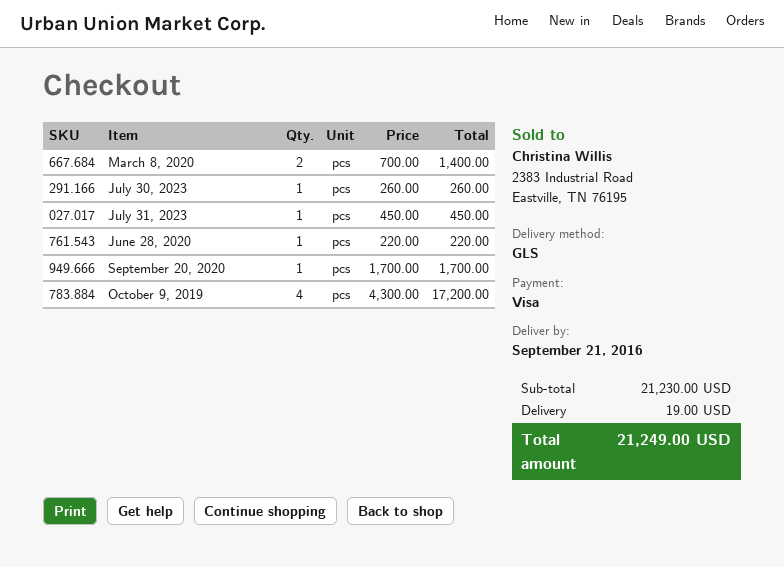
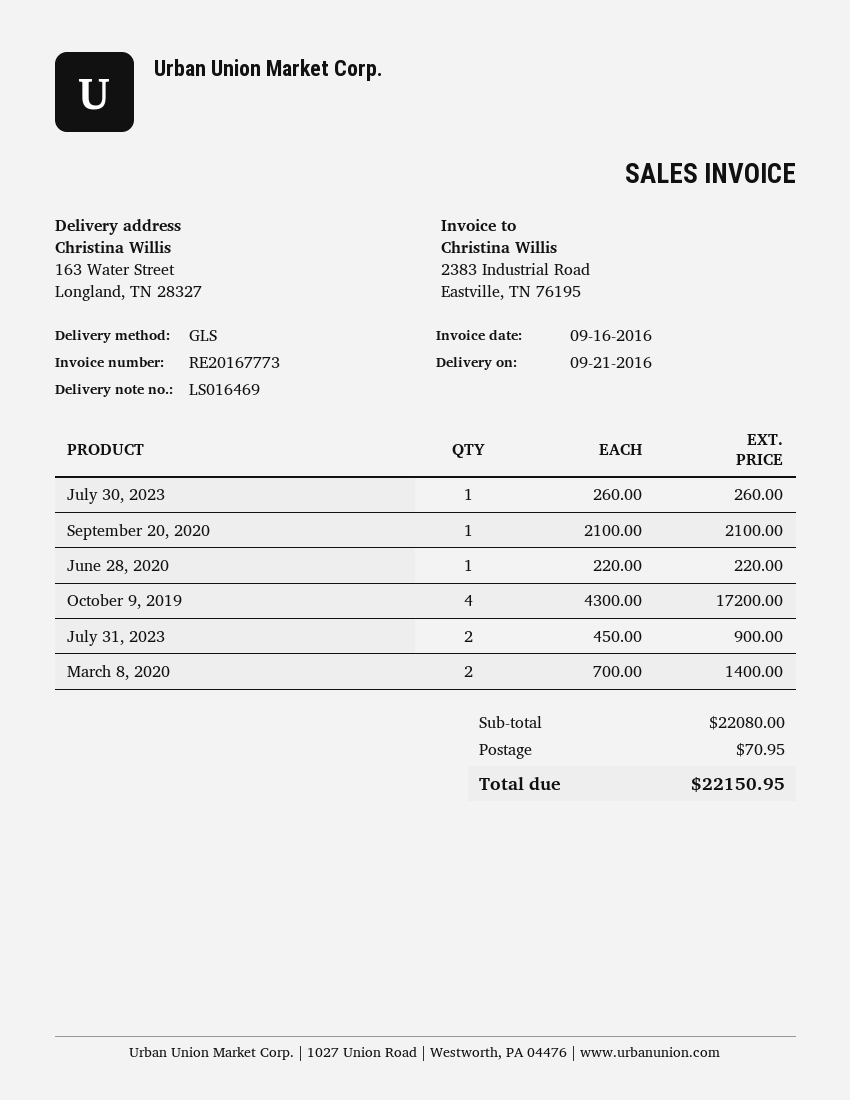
July 31, 2023: 1 x 450.00 = 450.00 -> 2 x 450.00 = 900.00
September 20, 2020: 1 x 1700.00 = 1700.00 -> 1 x 2100.00 = 2100.00
subtotal: 21230.00 -> 22080.00
shipping: 19.00 -> 70.95
total: 21249.00 -> 22150.95

